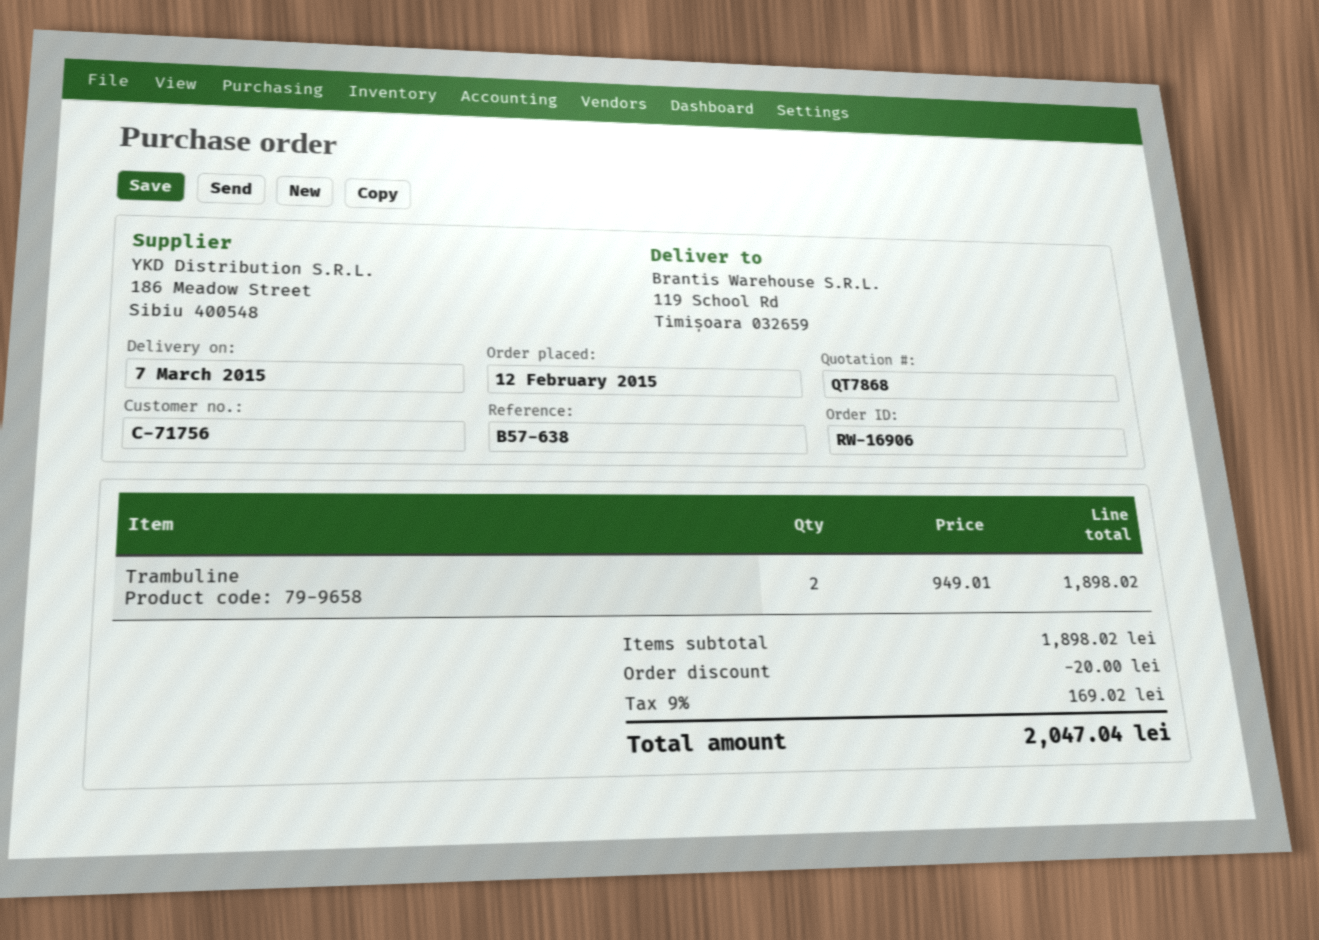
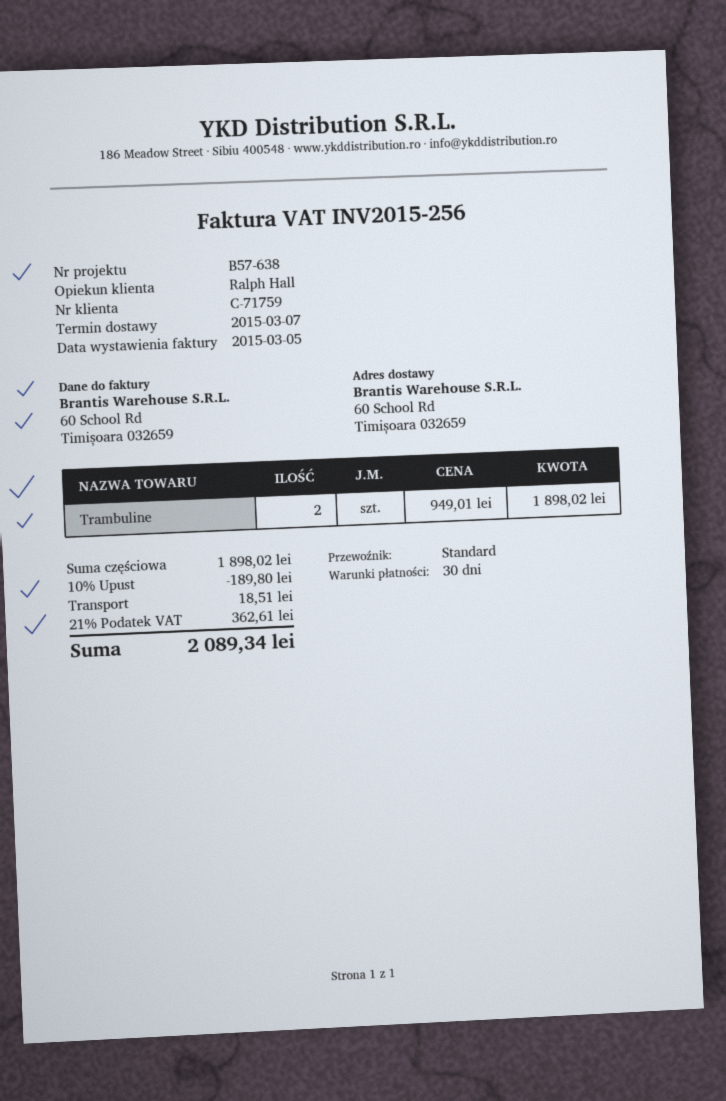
customer number: C-71756 -> C-71759
ship to: 119 School Rd, Timișoara 032659 -> 60 School Rd, Timișoara 032659
discount: 20.00 -> 189.80
shipping: none -> 18.51
tax: 9% = 169.02 -> 21% = 362.61
total: 2047.04 -> 2089.34

